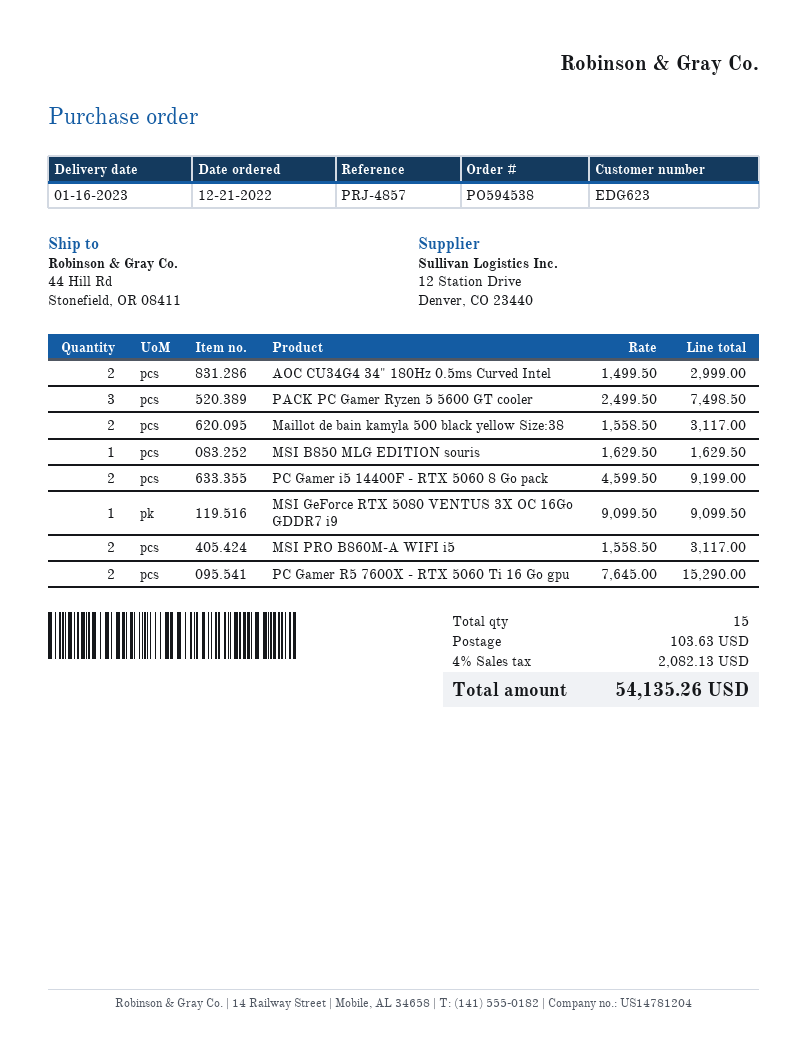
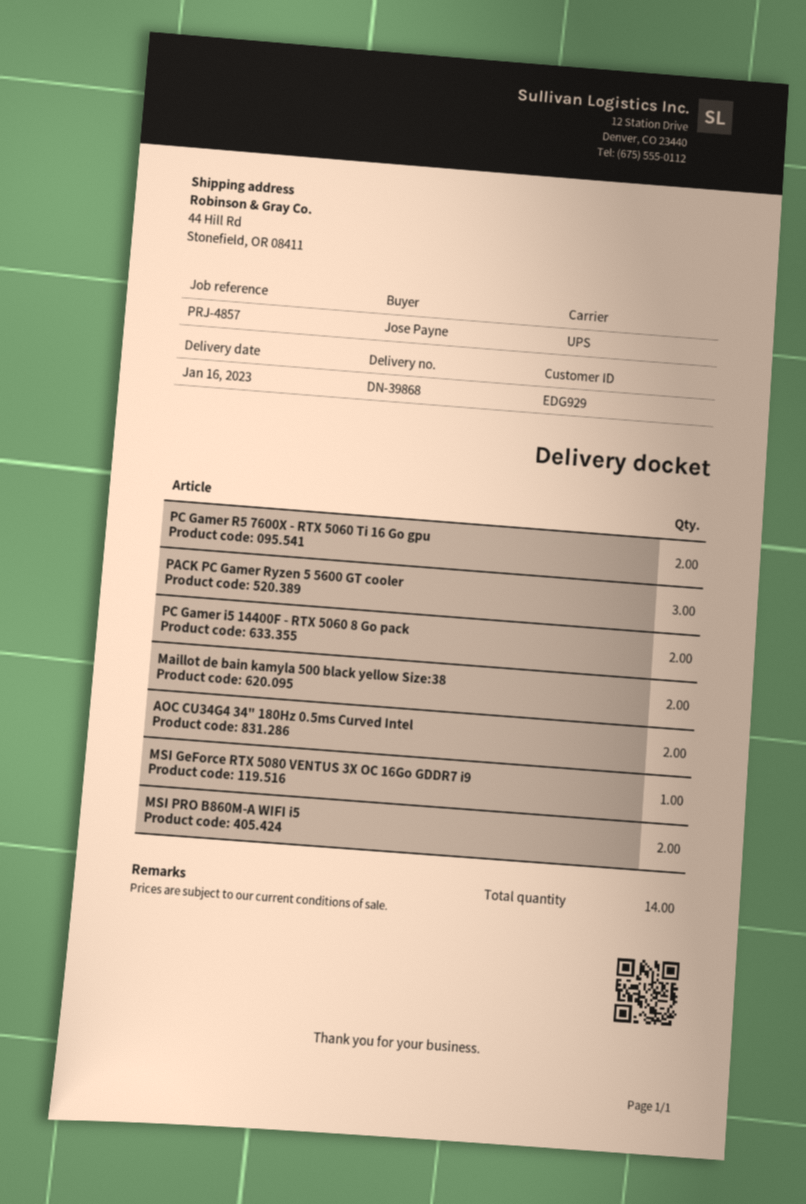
customer number: EDG623 -> EDG929
MSI B850 MLG EDITION souris: 1 -> none
total quantity: 15 -> 14

